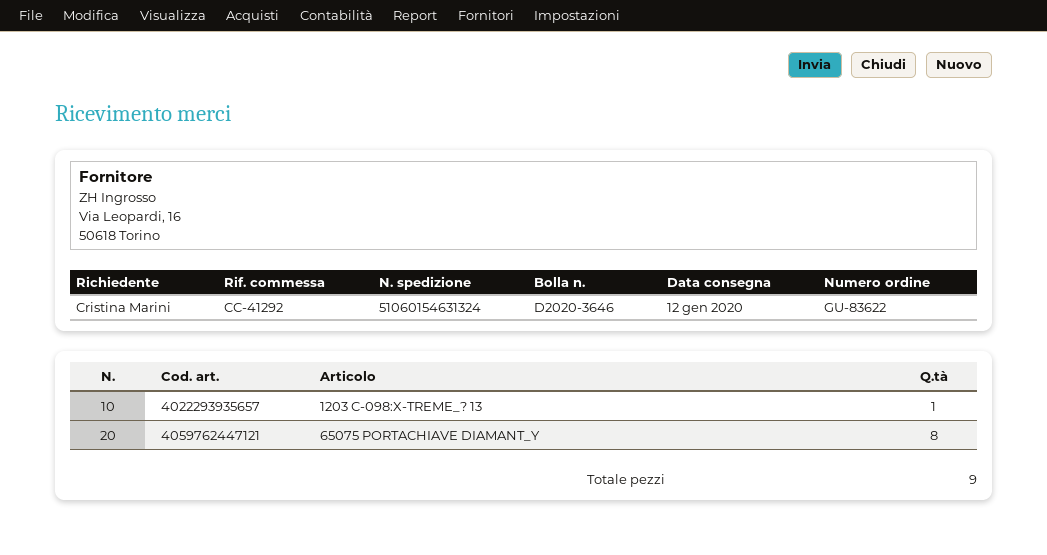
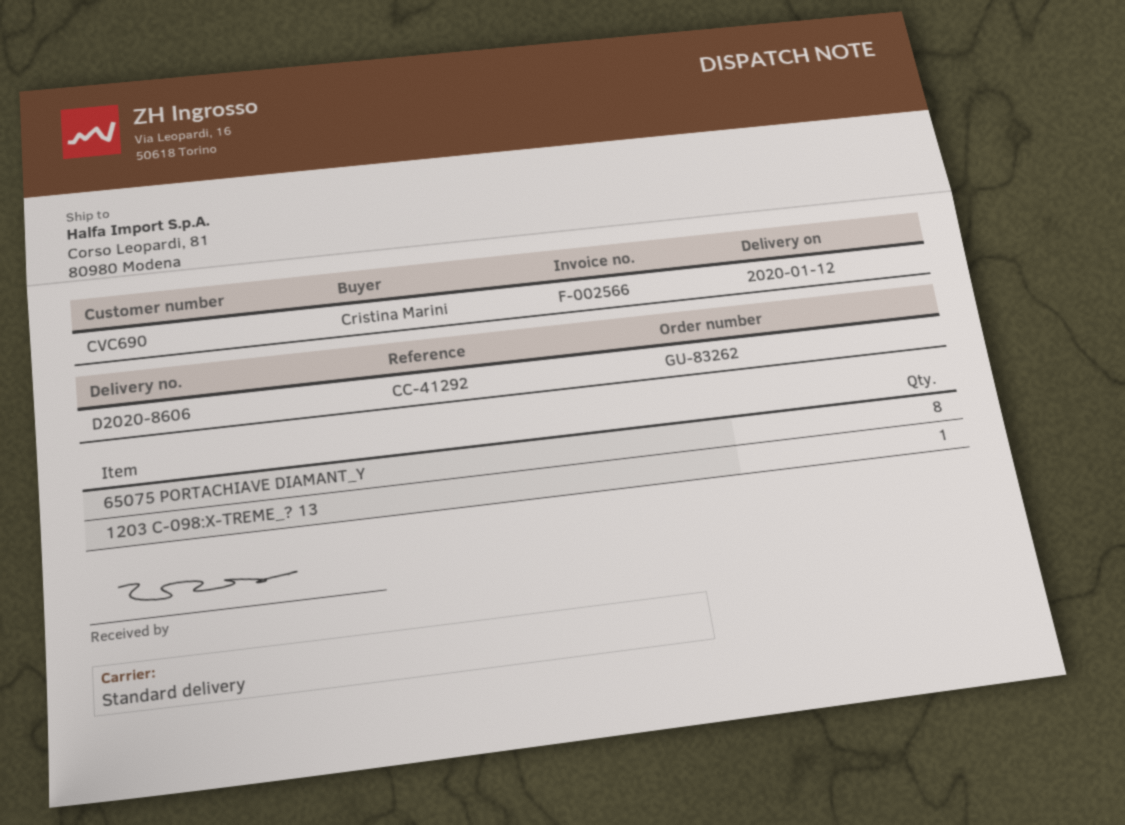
order number: GU-83622 -> GU-83262
delivery note number: D2020-3646 -> D2020-8606

